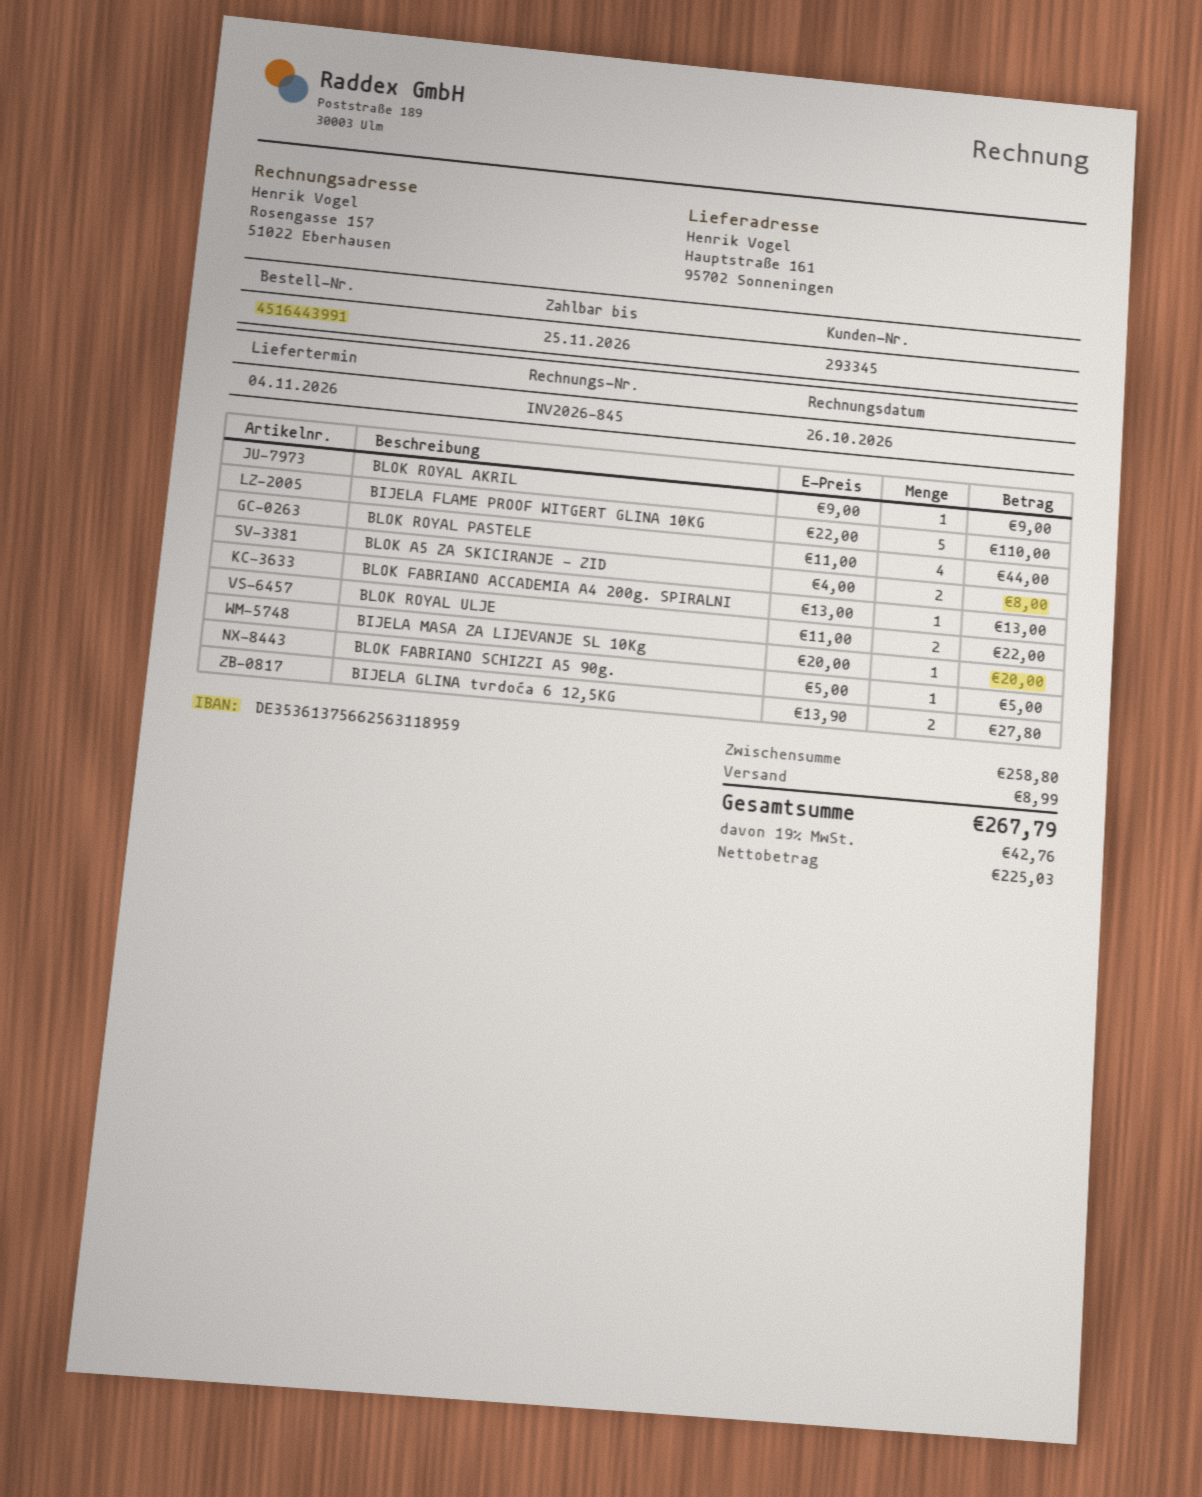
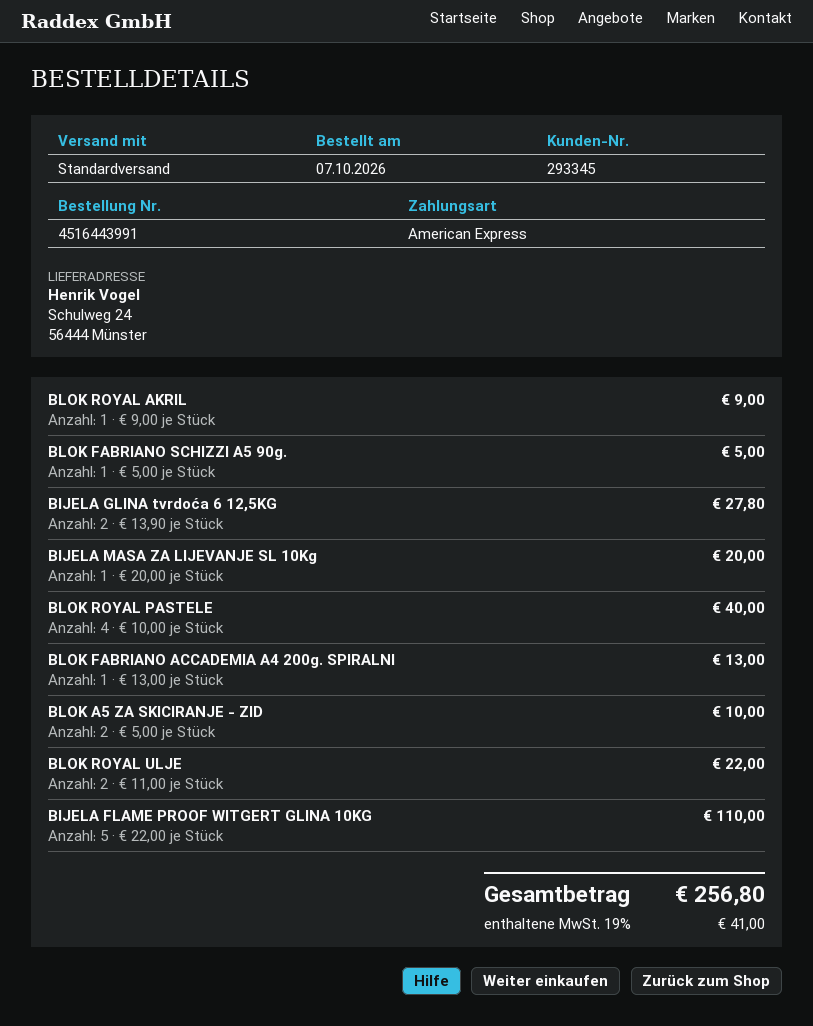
ship to: Hauptstraße 161, 95702 Sonneningen -> Schulweg 24, 56444 Münster
BLOK ROYAL PASTELE: 4 x 11.00 = 44.00 -> 4 x 10.00 = 40.00
BLOK A5 ZA SKICIRANJE - ZID: 2 x 4.00 = 8.00 -> 2 x 5.00 = 10.00
shipping: 8.99 -> none
tax: 19% = 42.76 -> 19% = 41.00
total: 267.79 -> 256.80

